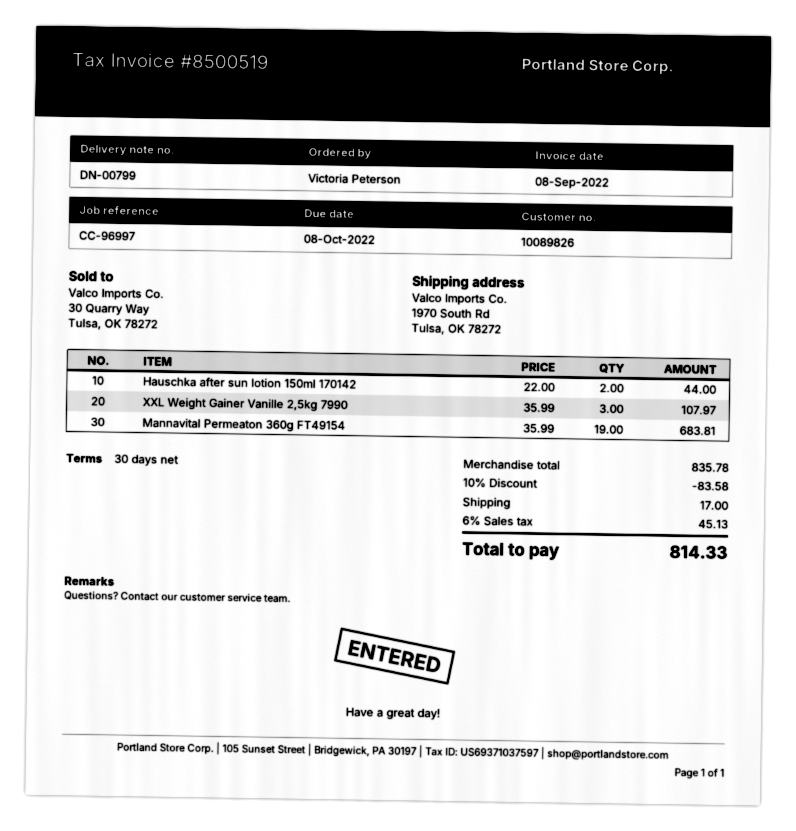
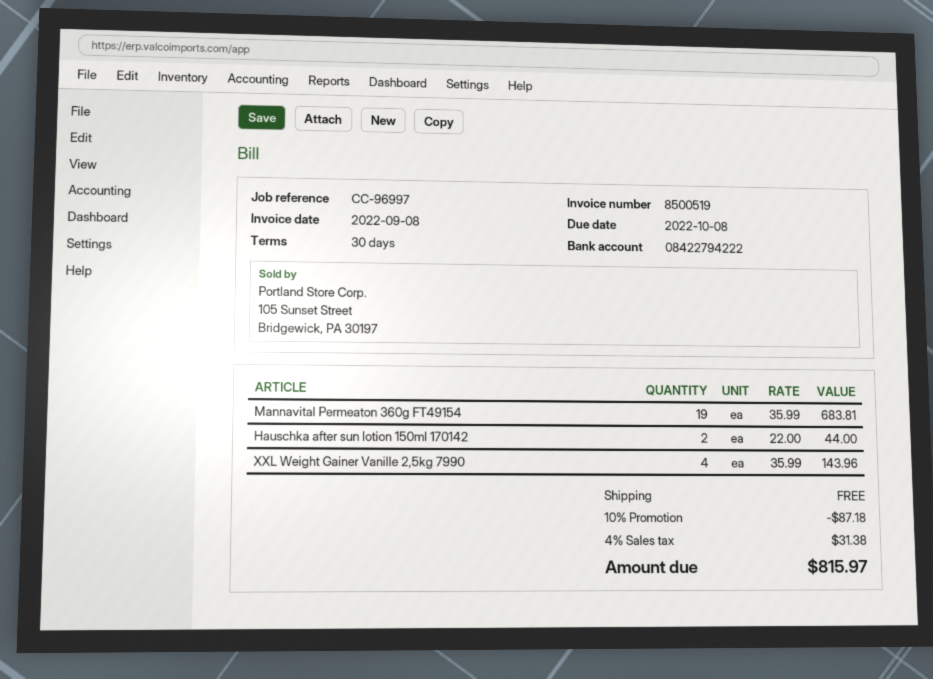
XXL Weight Gainer Vanille 2,5kg 7990: 3 x 35.99 = 107.97 -> 4 x 35.99 = 143.96
discount: 10% = 83.58 -> 10% = 87.18
shipping: 17.00 -> 0.00
tax: 6% = 45.13 -> 4% = 31.38
total: 814.33 -> 815.97

